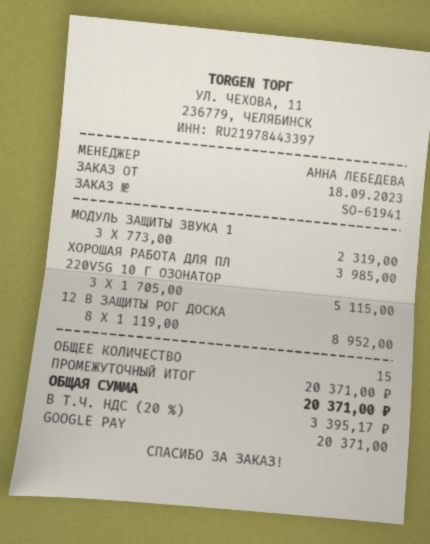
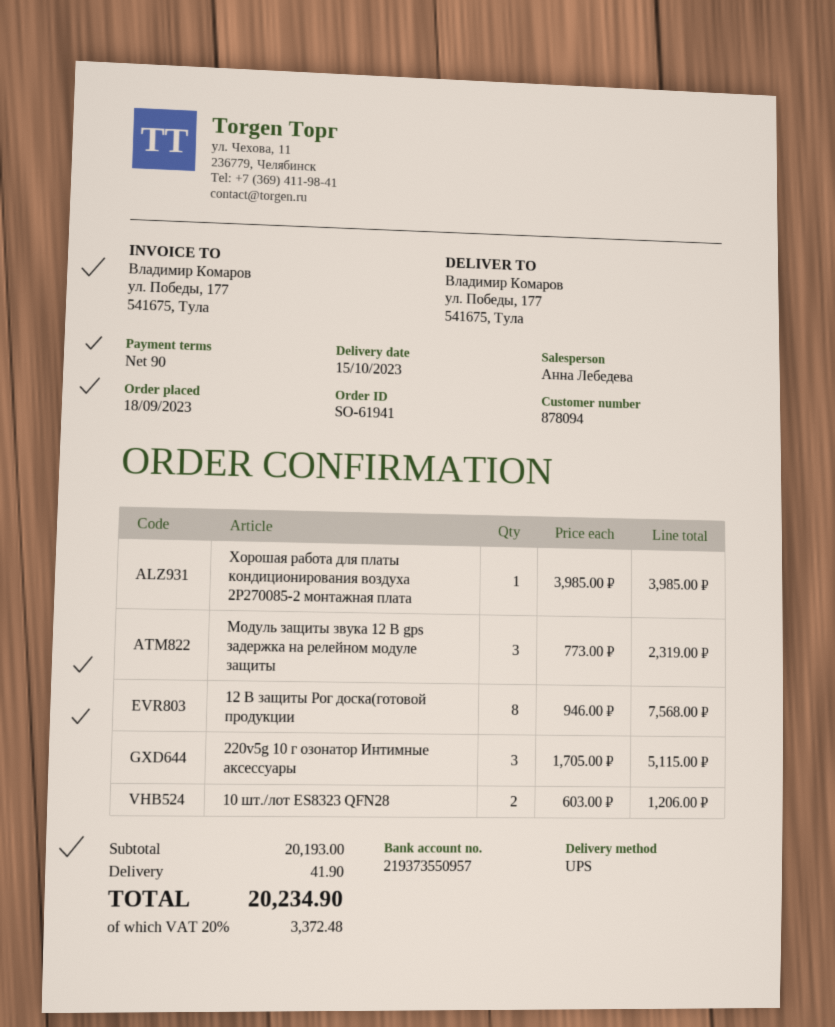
12 В ЗАЩИТЫ РОГ ДОСКА: 8 x 1119.00 = 8952.00 -> 8 x 946.00 = 7568.00
10 шт./лот ES8323 QFN28: none -> 2 x 603.00 = 1206.00
subtotal: 20371.00 -> 20193.00
shipping: none -> 41.90
tax: 20% = 3395.17 -> 20% = 3372.48
total: 20371.00 -> 20234.90

